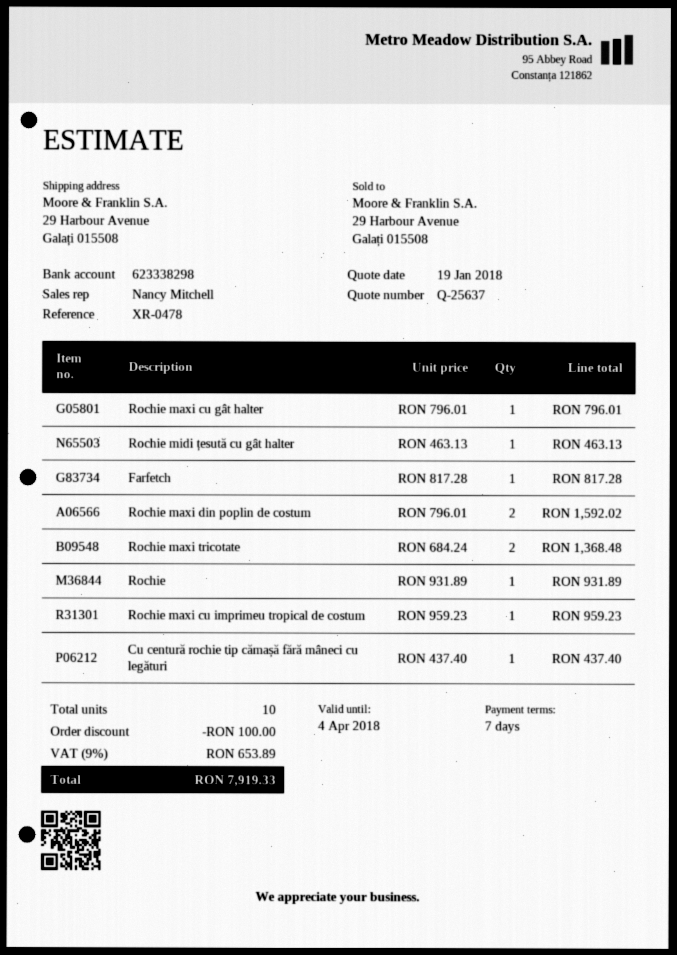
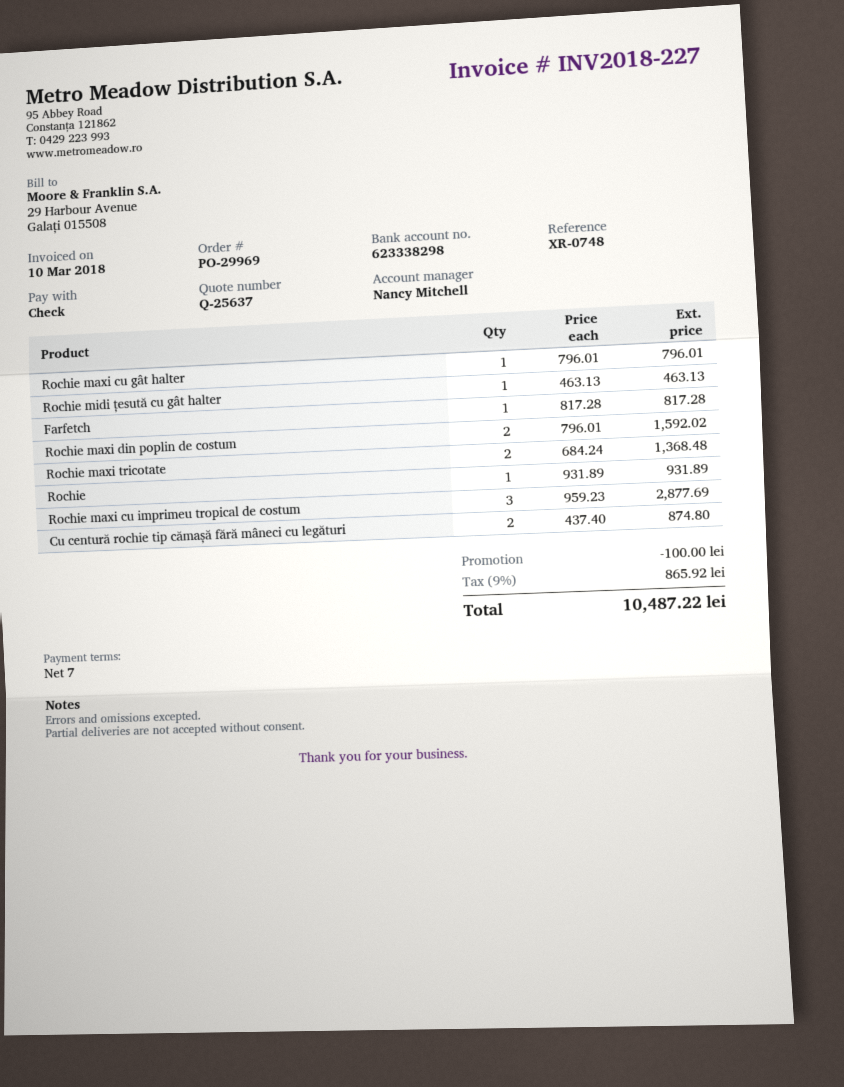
reference: XR-0478 -> XR-0748
Rochie maxi cu imprimeu tropical de costum: 1 x 959.23 = 959.23 -> 3 x 959.23 = 2877.69
Cu centură rochie tip cămașă fără mâneci cu legături: 1 x 437.40 = 437.40 -> 2 x 437.40 = 874.80
tax: 9% = 653.89 -> 9% = 865.92
total: 7919.33 -> 10487.22

